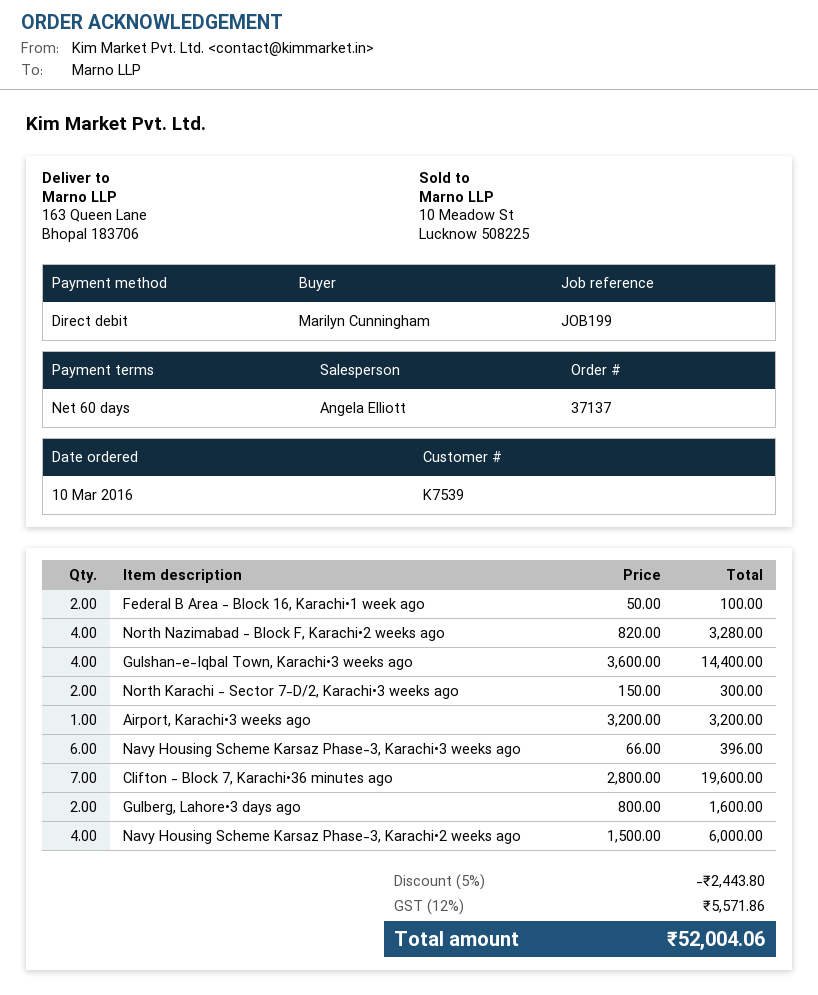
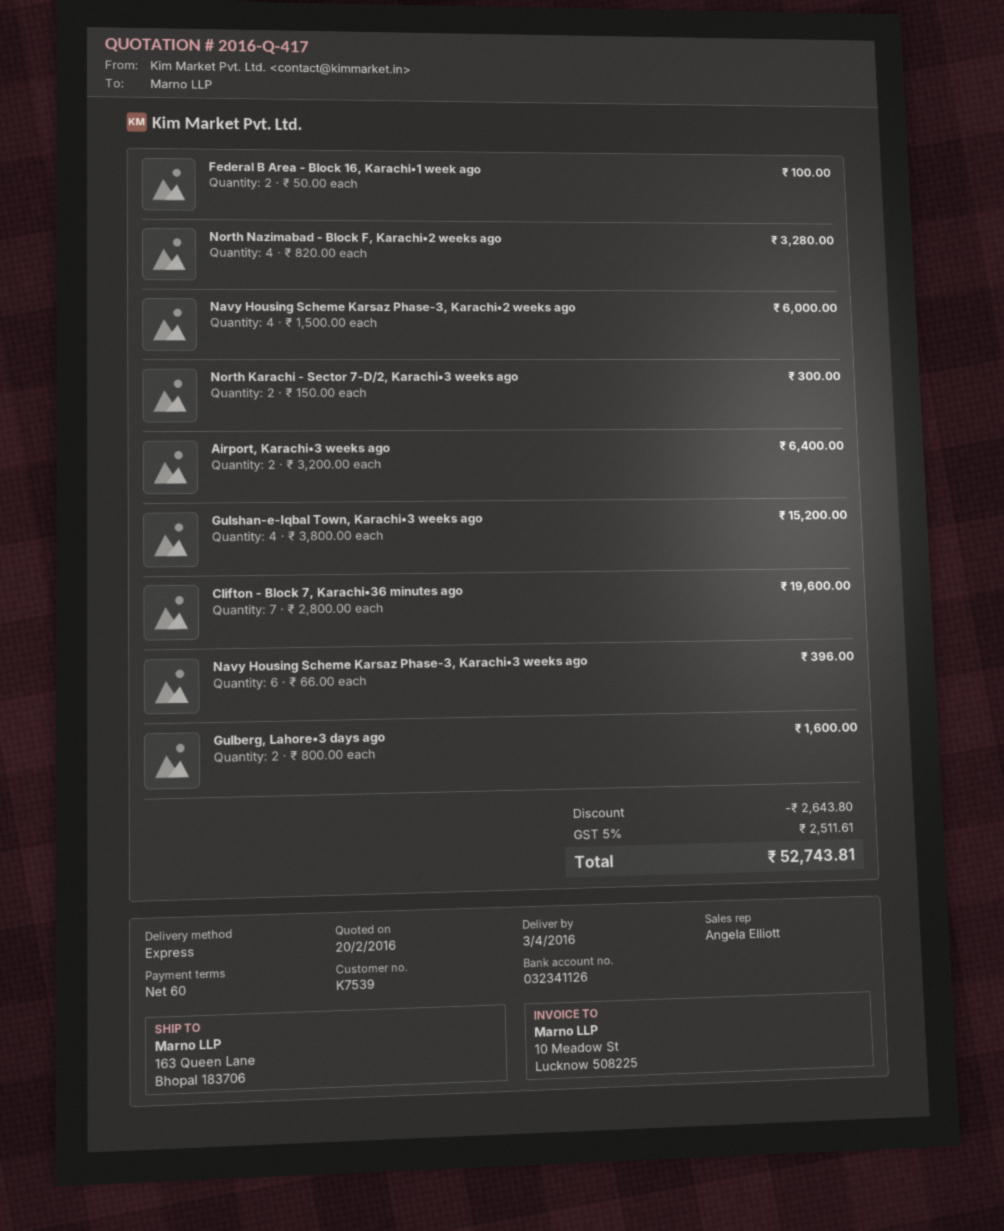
Gulshan-e-Iqbal Town, Karachi•3 weeks ago: 4 x 3600.00 = 14400.00 -> 4 x 3800.00 = 15200.00
Airport, Karachi•3 weeks ago: 1 x 3200.00 = 3200.00 -> 2 x 3200.00 = 6400.00
discount: 2443.80 -> 2643.80
tax: 12% = 5571.86 -> 5% = 2511.61
total: 52004.06 -> 52743.81

